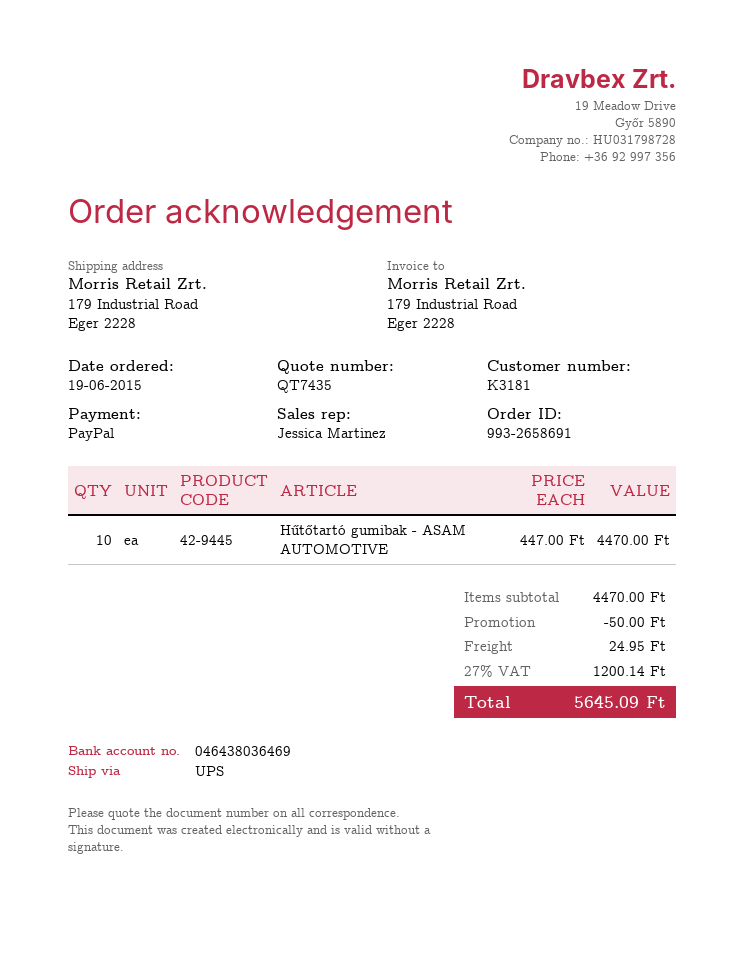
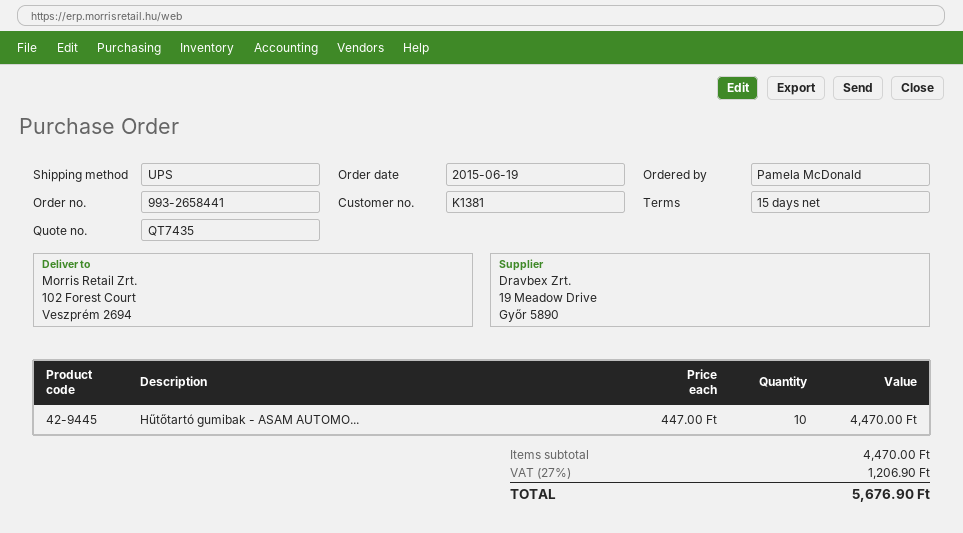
order number: 993-2658691 -> 993-2658441
customer number: K3181 -> K1381
ship to: 179 Industrial Road, Eger 2228 -> 102 Forest Court, Veszprém 2694
discount: 50.00 -> none
shipping: 24.95 -> none
tax: 27% = 1200.14 -> 27% = 1206.90
total: 5645.09 -> 5676.90

